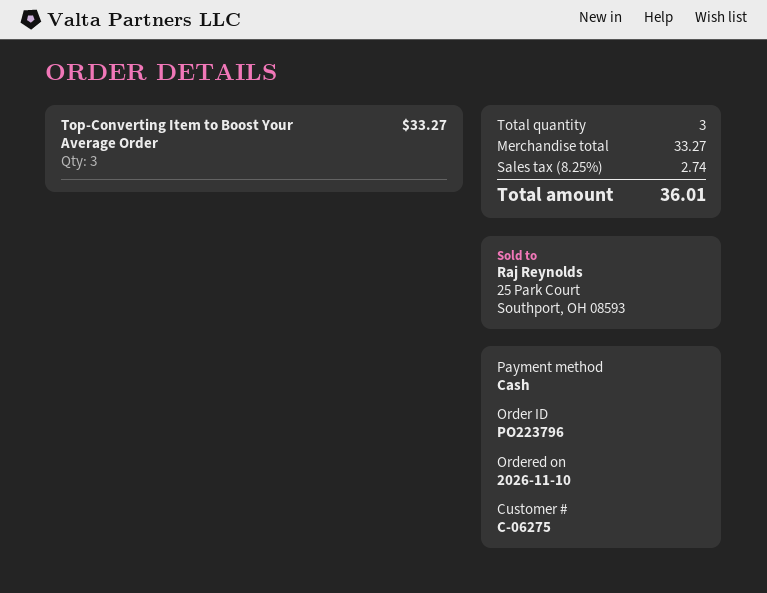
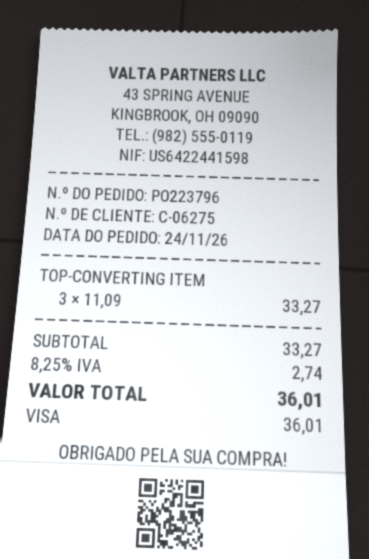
order date: 2026-11-10 -> 2026-11-24
payment method: cash -> Visa

